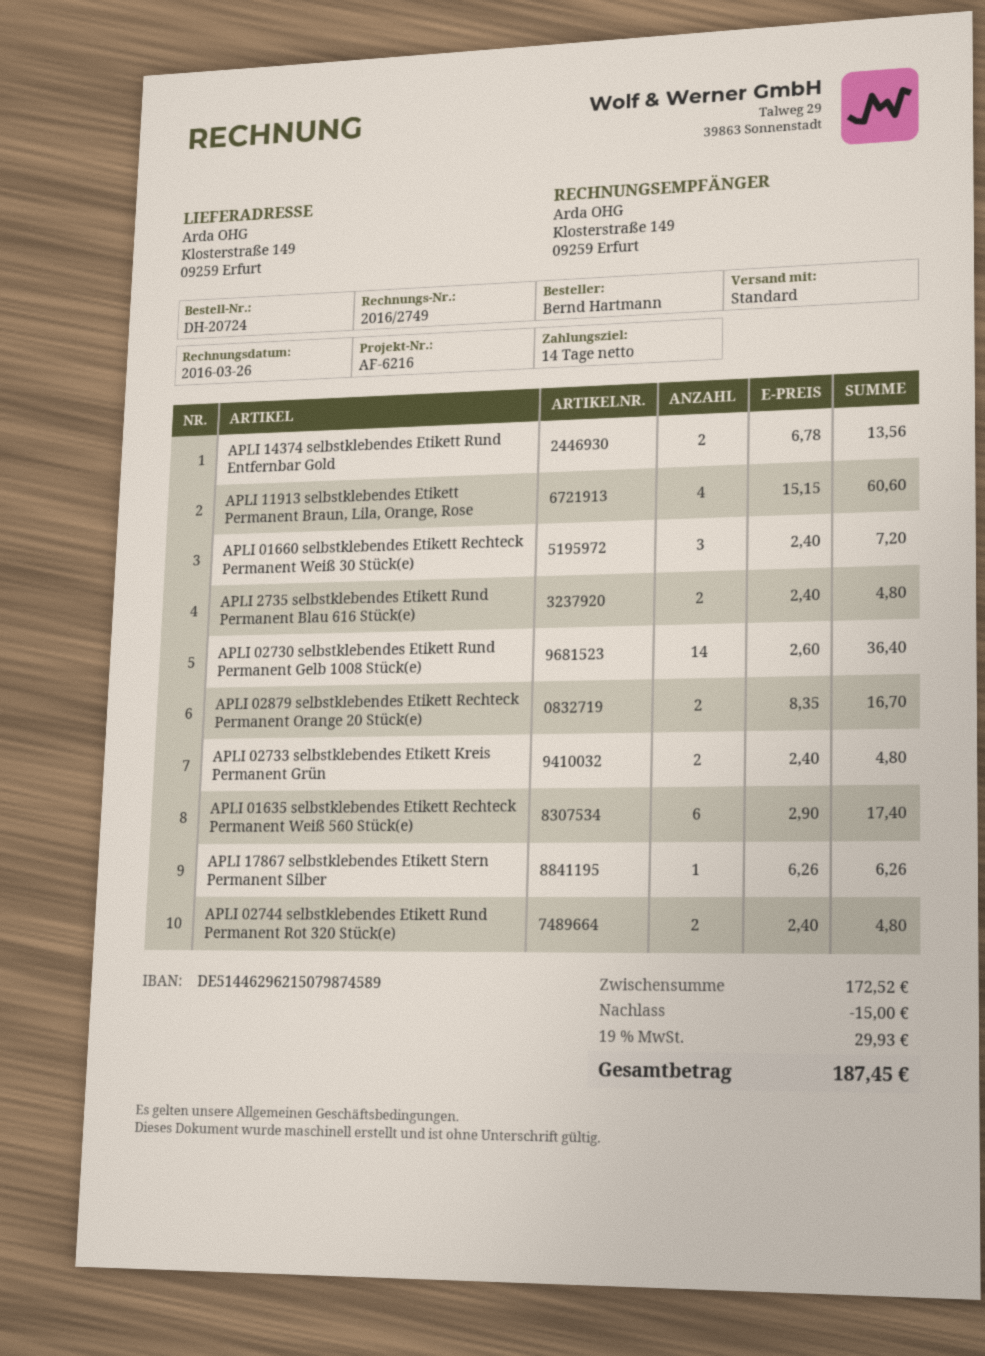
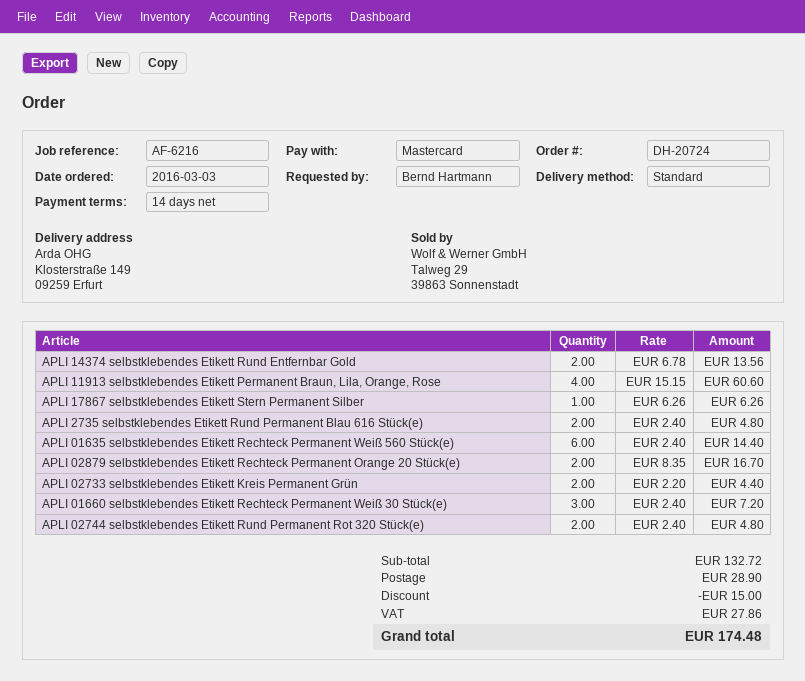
APLI 02730 selbstklebendes Etikett Rund Permanent Gelb 1008 Stück(e): 14 x 2.60 = 36.40 -> none
APLI 02733 selbstklebendes Etikett Kreis Permanent Grün: 2 x 2.40 = 4.80 -> 2 x 2.20 = 4.40
APLI 01635 selbstklebendes Etikett Rechteck Permanent Weiß 560 Stück(e): 6 x 2.90 = 17.40 -> 6 x 2.40 = 14.40
subtotal: 172.52 -> 132.72
shipping: none -> 28.90
tax: 29.93 -> 27.86
total: 187.45 -> 174.48

